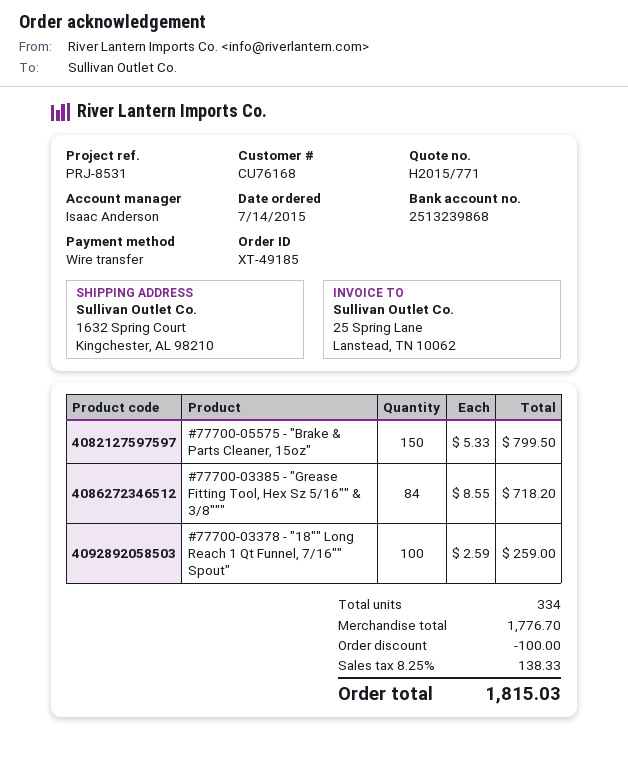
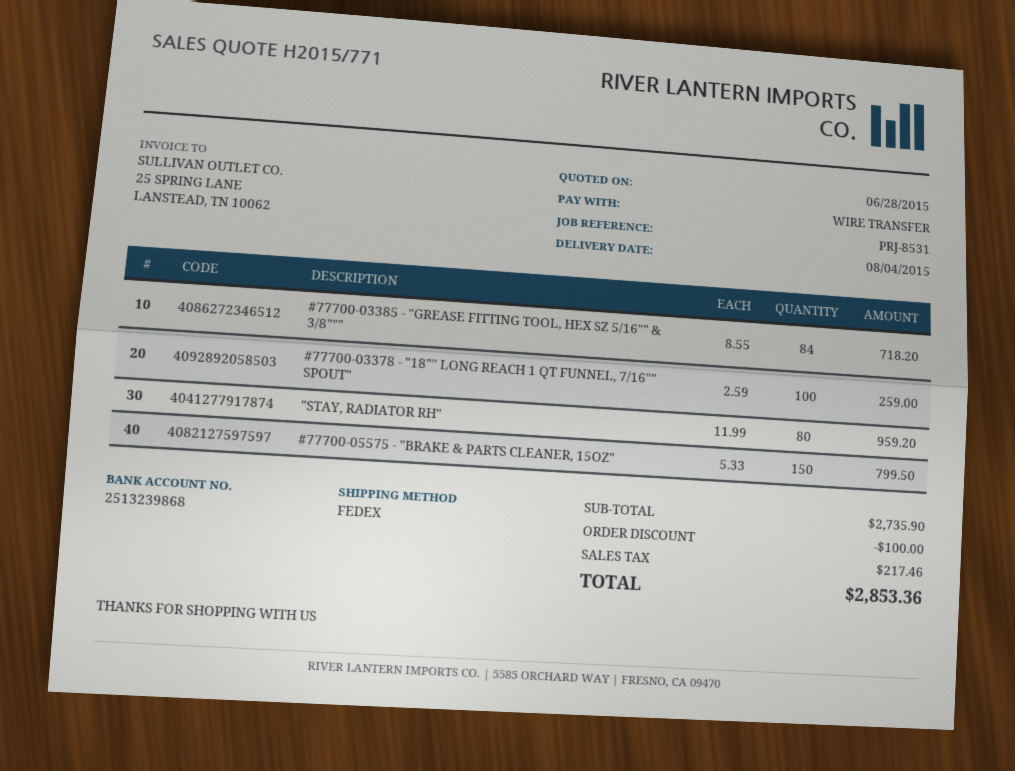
"STAY, RADIATOR RH": none -> 80 x 11.99 = 959.20
subtotal: 1776.70 -> 2735.90
tax: 138.33 -> 217.46
total: 1815.03 -> 2853.36

